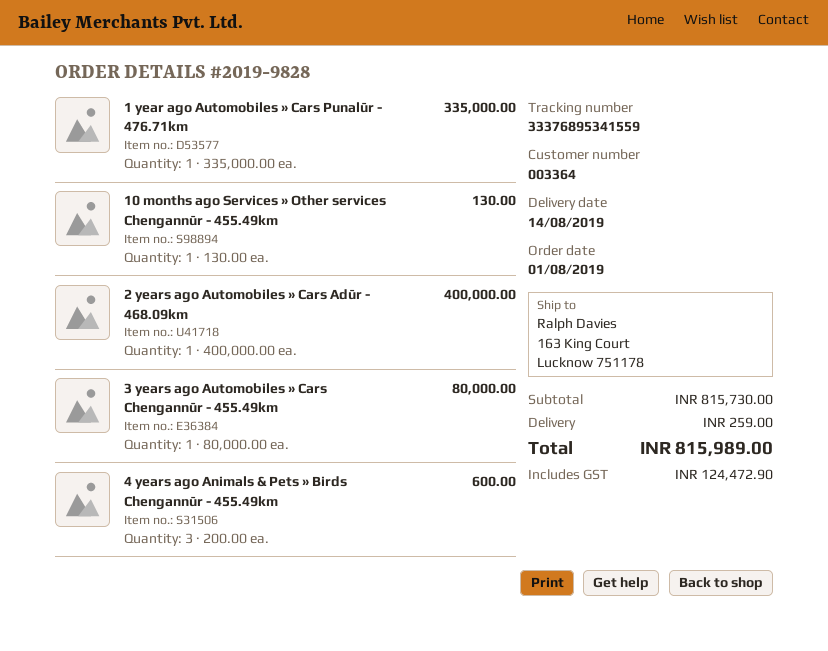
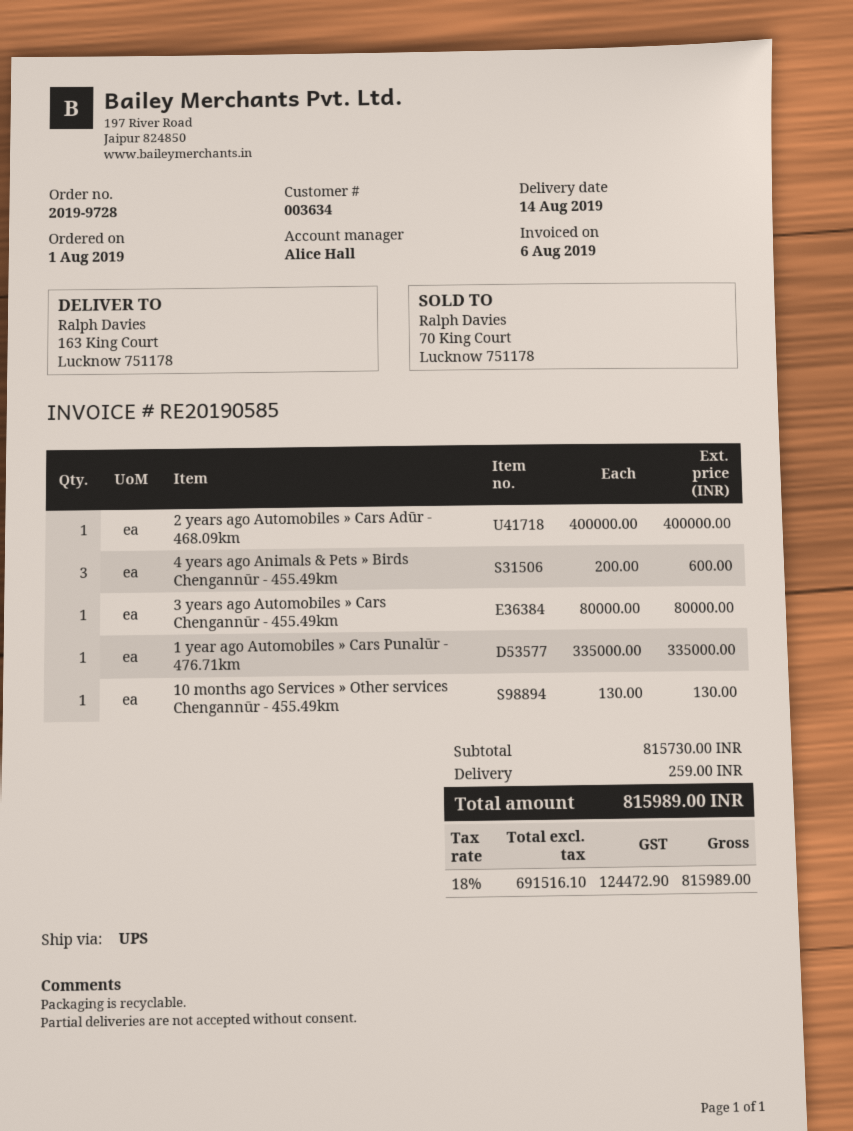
order number: 2019-9828 -> 2019-9728
customer number: 003364 -> 003634

